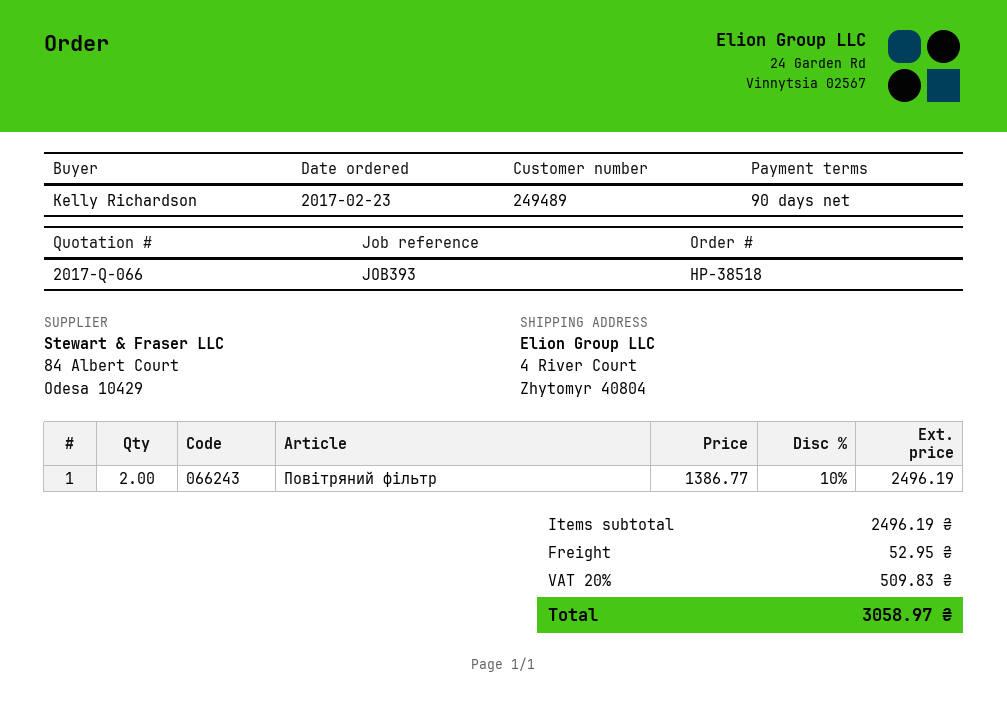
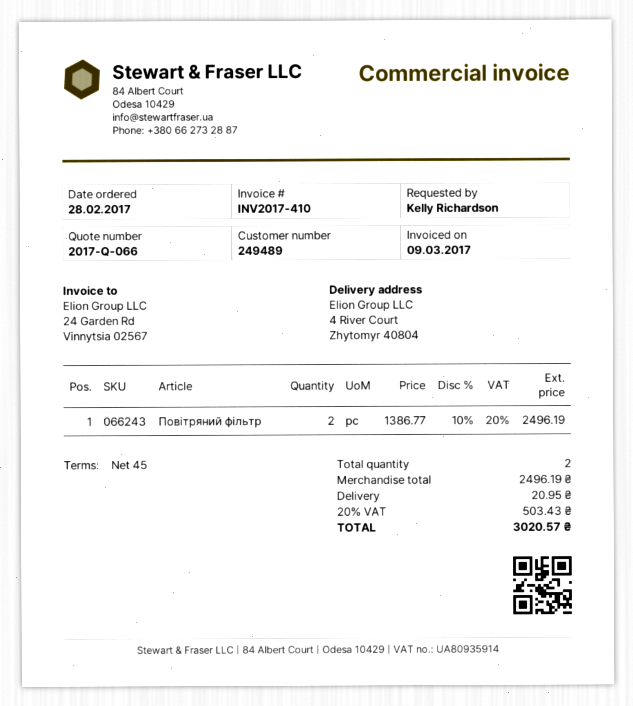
order date: 2017-02-23 -> 2017-02-28
payment terms: 90 days -> 45 days
shipping: 52.95 -> 20.95
tax: 20% = 509.83 -> 20% = 503.43
total: 3058.97 -> 3020.57

